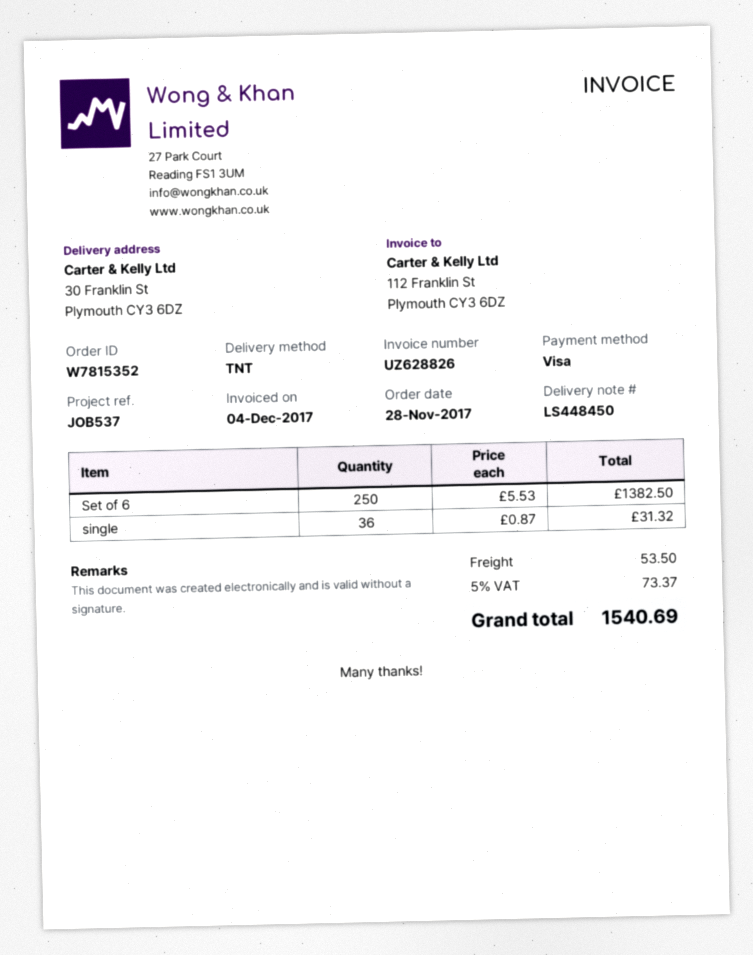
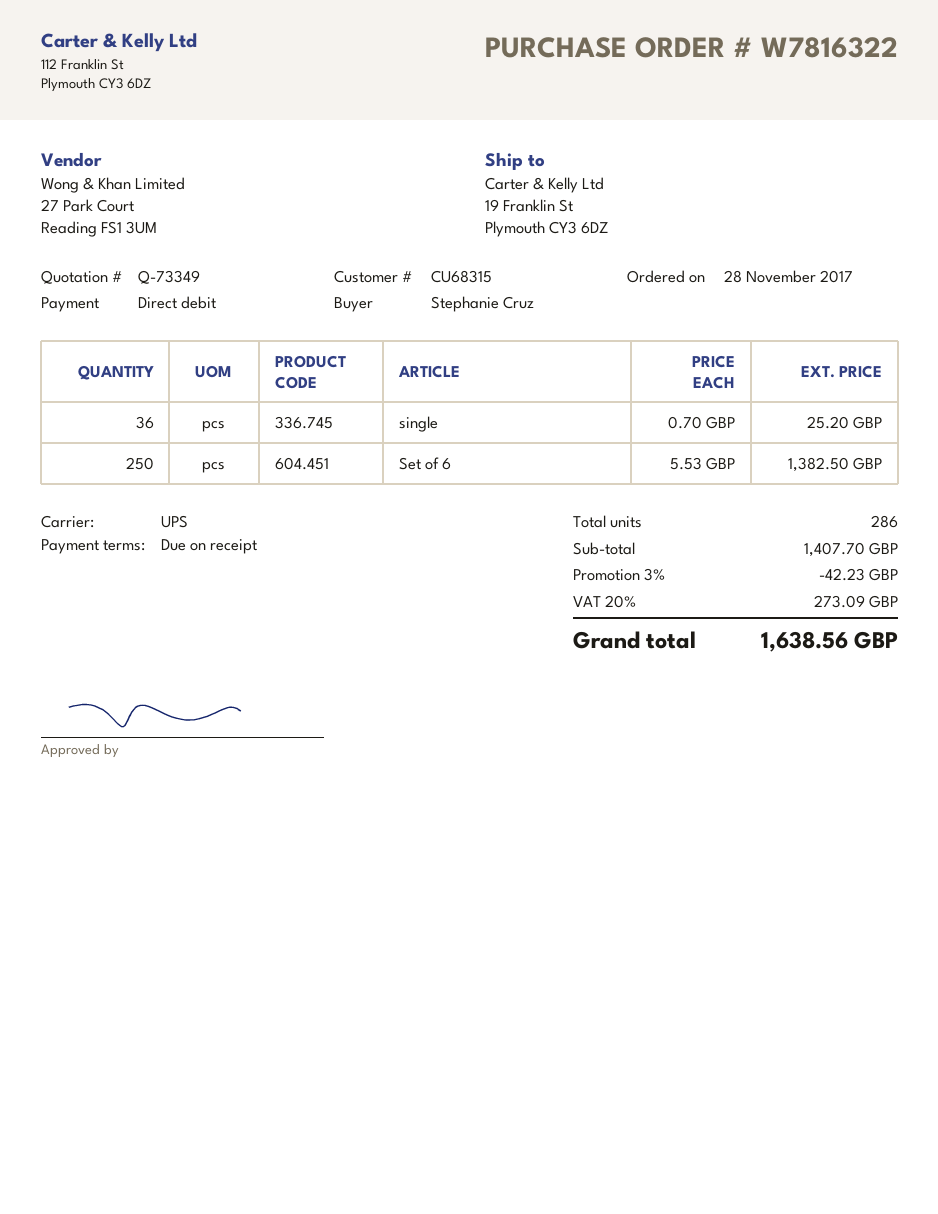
order number: W7815352 -> W7816322
payment method: Visa -> direct debit
shipping method: TNT -> UPS
ship to: 30 Franklin St, Plymouth CY3 6DZ -> 19 Franklin St, Plymouth CY3 6DZ
single: 36 x 0.87 = 31.32 -> 36 x 0.70 = 25.20
discount: none -> 3% = 42.23
shipping: 53.50 -> none
tax: 5% = 73.37 -> 20% = 273.09
total: 1540.69 -> 1638.56

